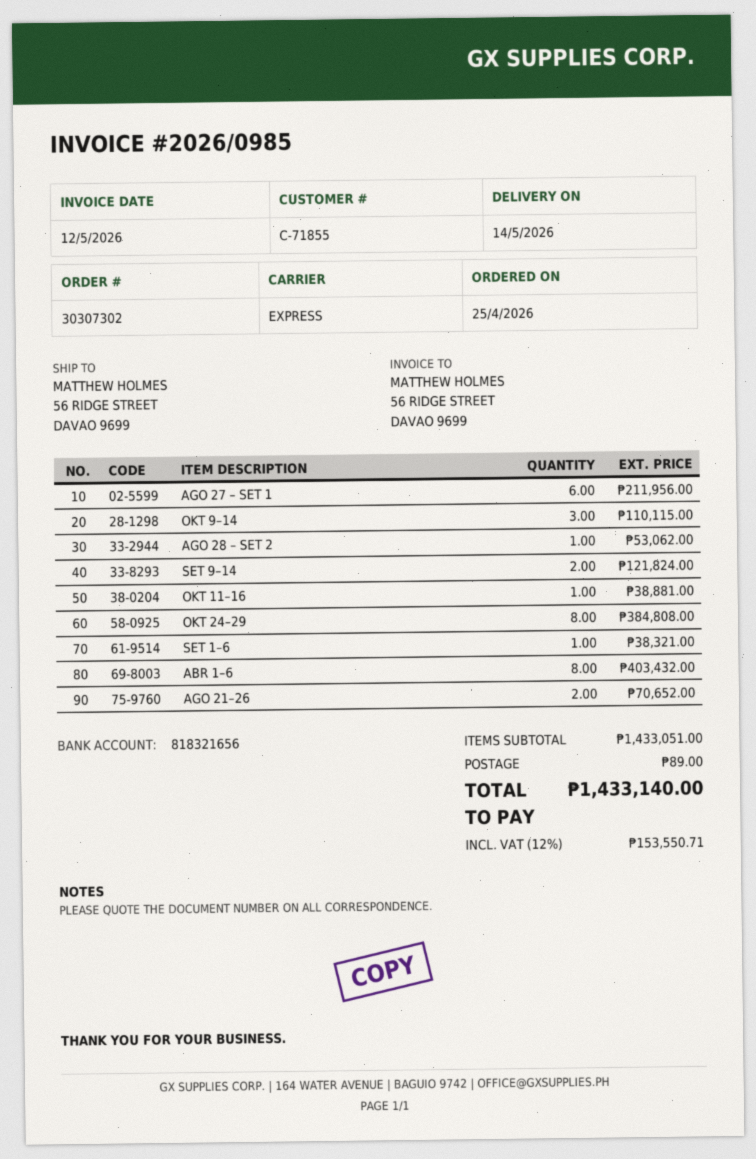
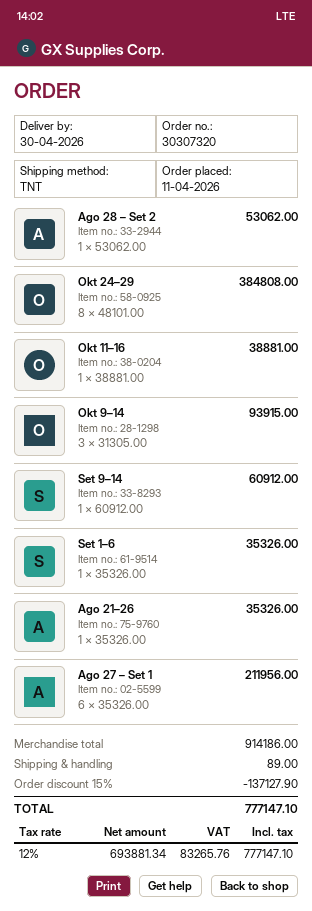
order number: 30307302 -> 30307320
order date: 2026-04-25 -> 2026-04-11
delivery date: 2026-05-14 -> 2026-04-30
shipping method: express -> TNT
OKT 9–14: 3 for 110115.00 -> 3 for 93915.00
SET 9–14: 2 for 121824.00 -> 1 for 60912.00
SET 1–6: 1 for 38321.00 -> 1 for 35326.00
ABR 1–6: 8 for 403432.00 -> none
AGO 21–26: 2 for 70652.00 -> 1 for 35326.00
subtotal: 1433051.00 -> 914186.00
discount: none -> 15% = 137127.90
tax: 12% = 153550.71 -> 12% = 83265.76
total: 1433140.00 -> 777147.10

